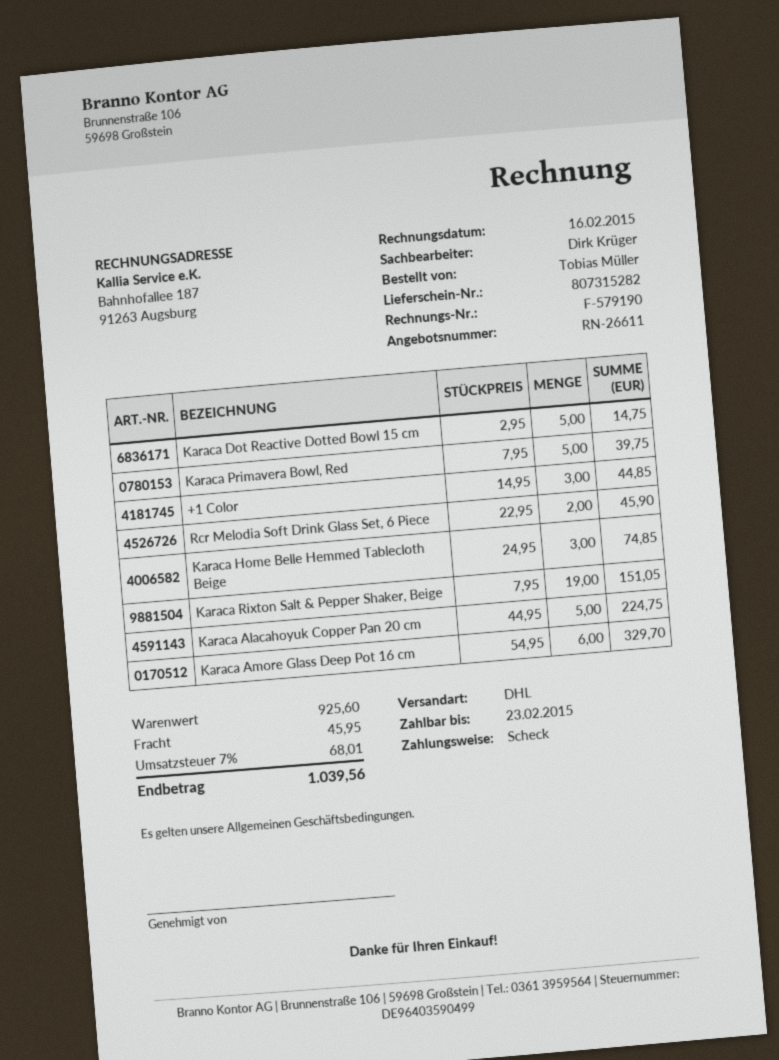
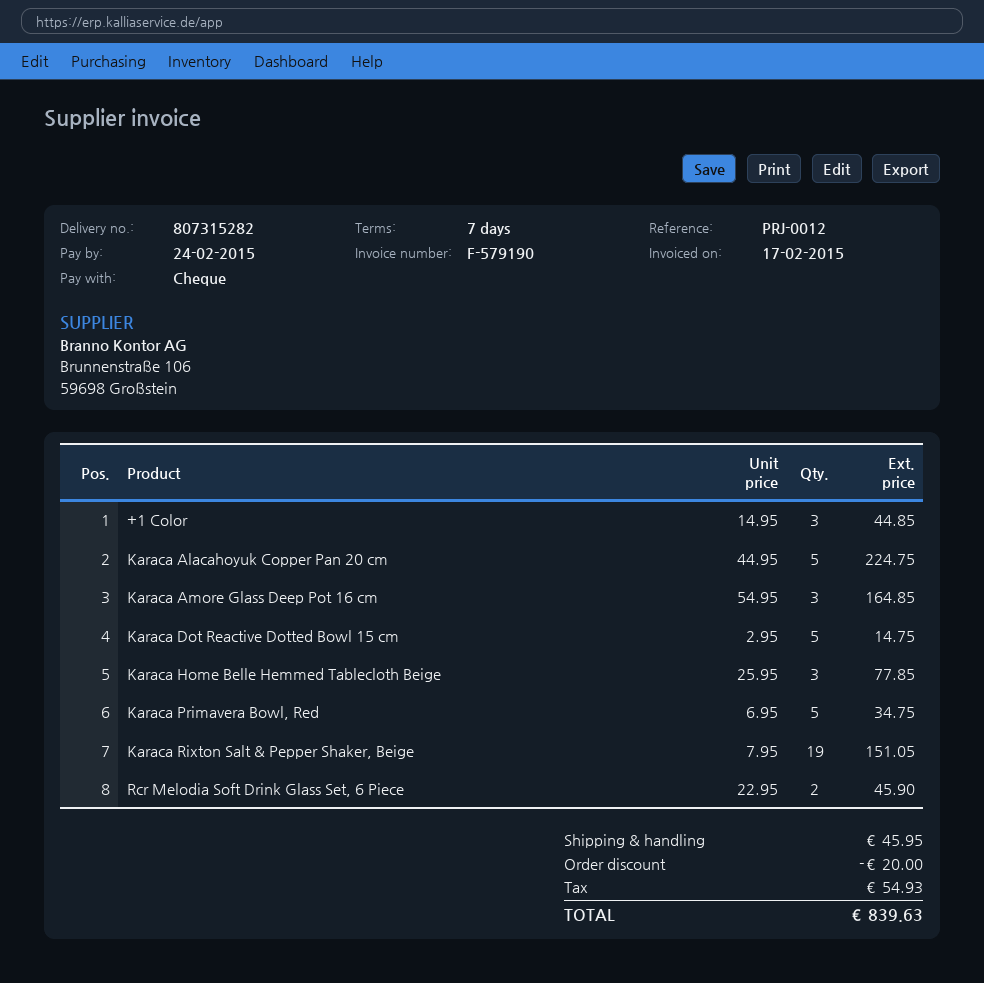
invoice date: 2015-02-16 -> 2015-02-17
due date: 2015-02-23 -> 2015-02-24
Karaca Primavera Bowl, Red: 5 x 7.95 = 39.75 -> 5 x 6.95 = 34.75
Karaca Home Belle Hemmed Tablecloth Beige: 3 x 24.95 = 74.85 -> 3 x 25.95 = 77.85
Karaca Amore Glass Deep Pot 16 cm: 6 x 54.95 = 329.70 -> 3 x 54.95 = 164.85
discount: none -> 20.00
tax: 68.01 -> 54.93
total: 1039.56 -> 839.63

